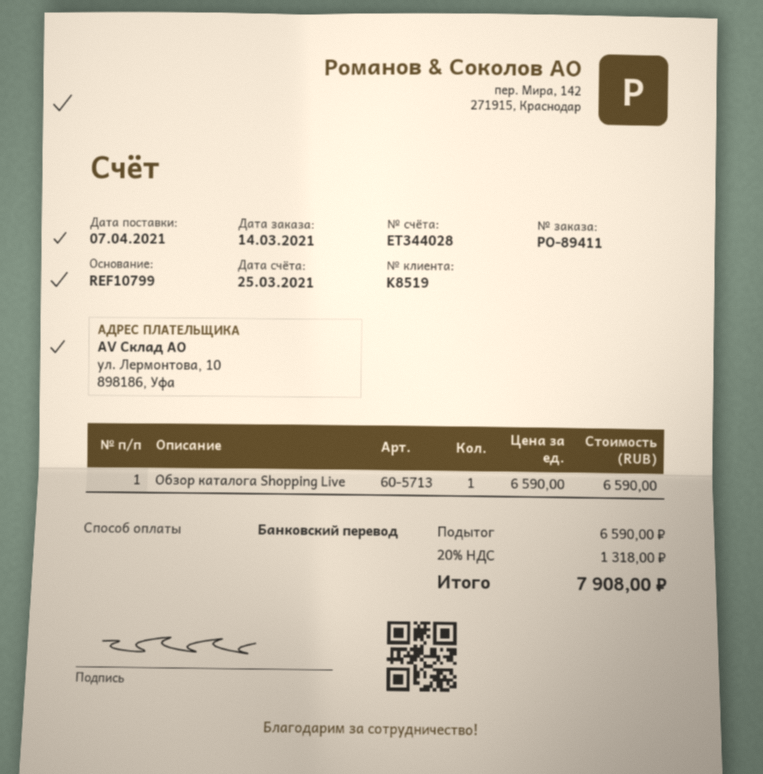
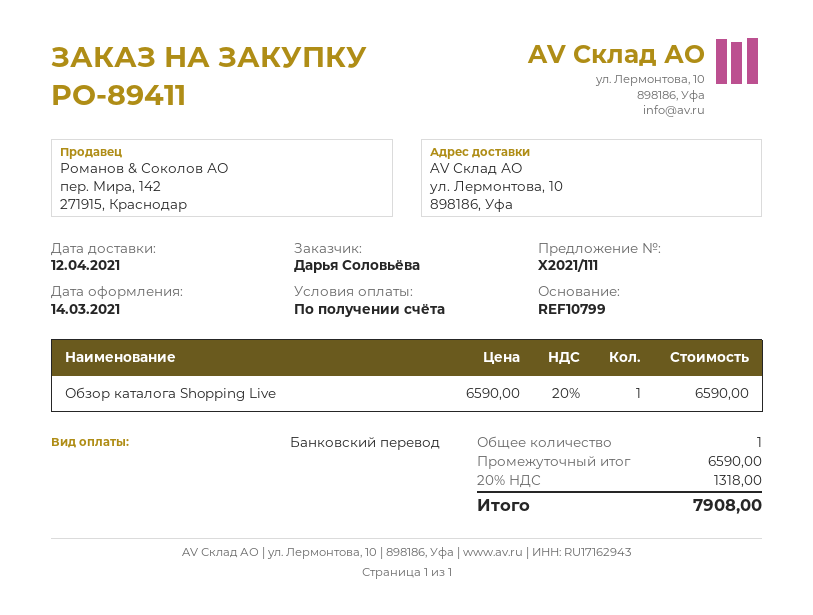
delivery date: 2021-04-07 -> 2021-04-12

